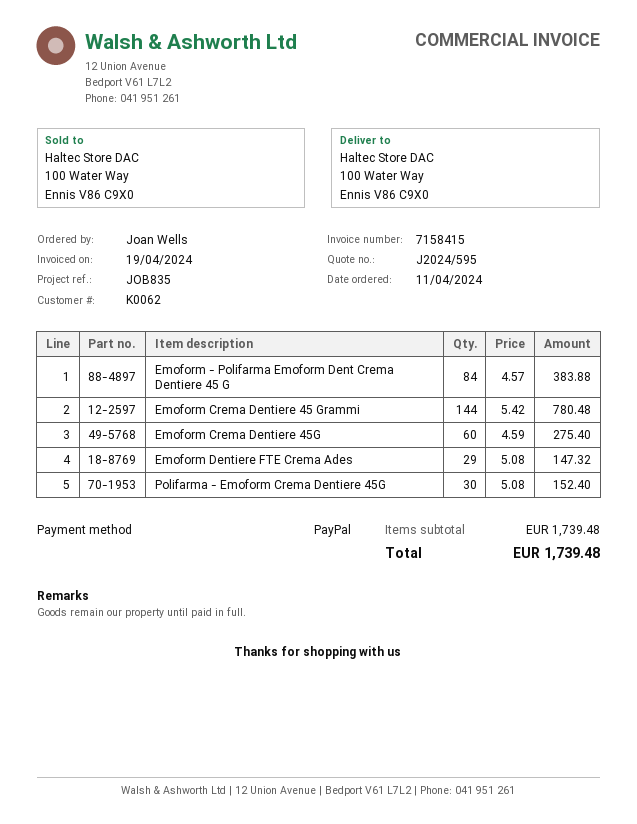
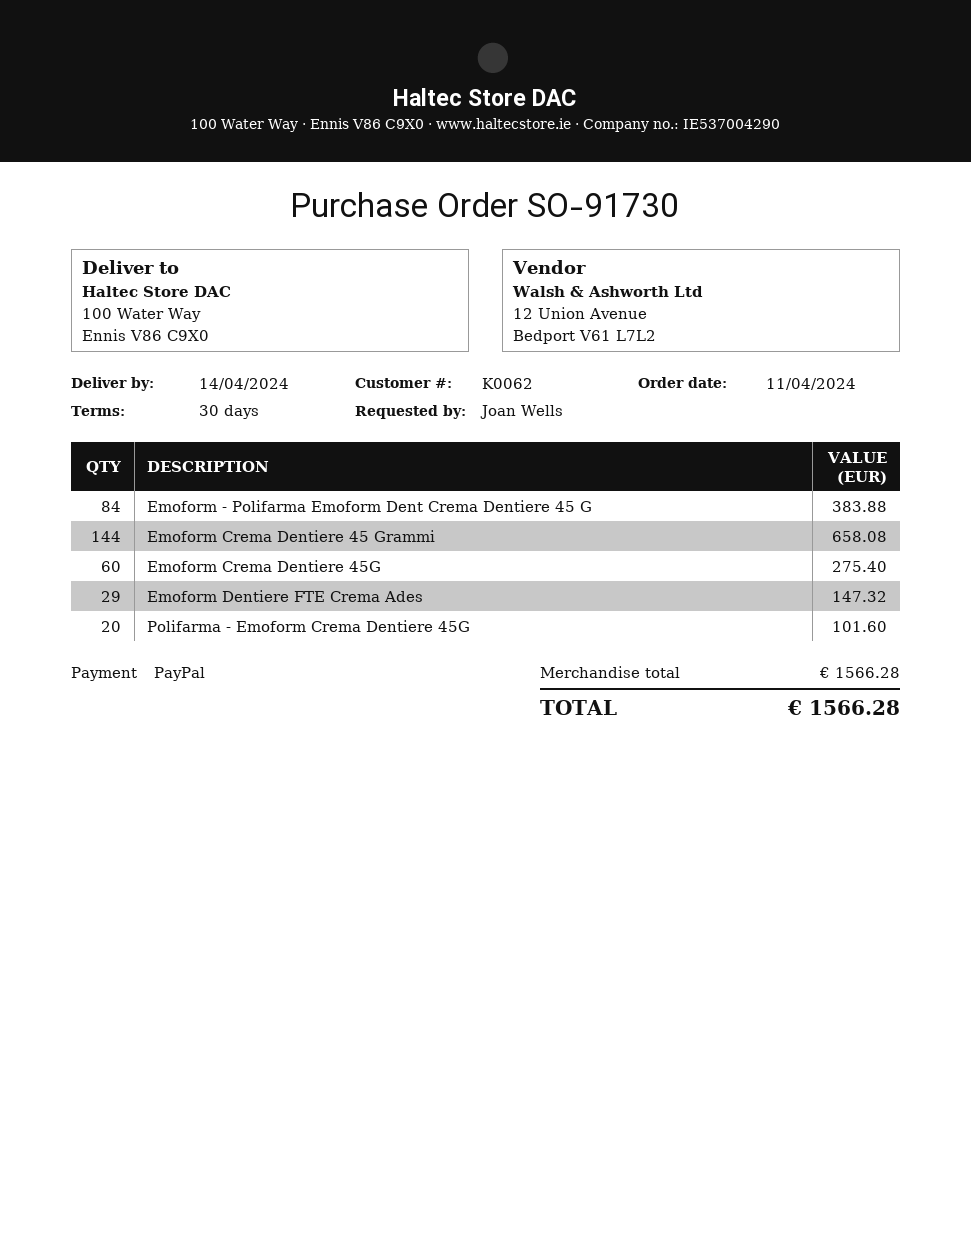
Emoform Crema Dentiere 45 Grammi: 144 for 780.48 -> 144 for 658.08
Polifarma - Emoform Crema Dentiere 45G: 30 for 152.40 -> 20 for 101.60
subtotal: 1739.48 -> 1566.28
total: 1739.48 -> 1566.28

